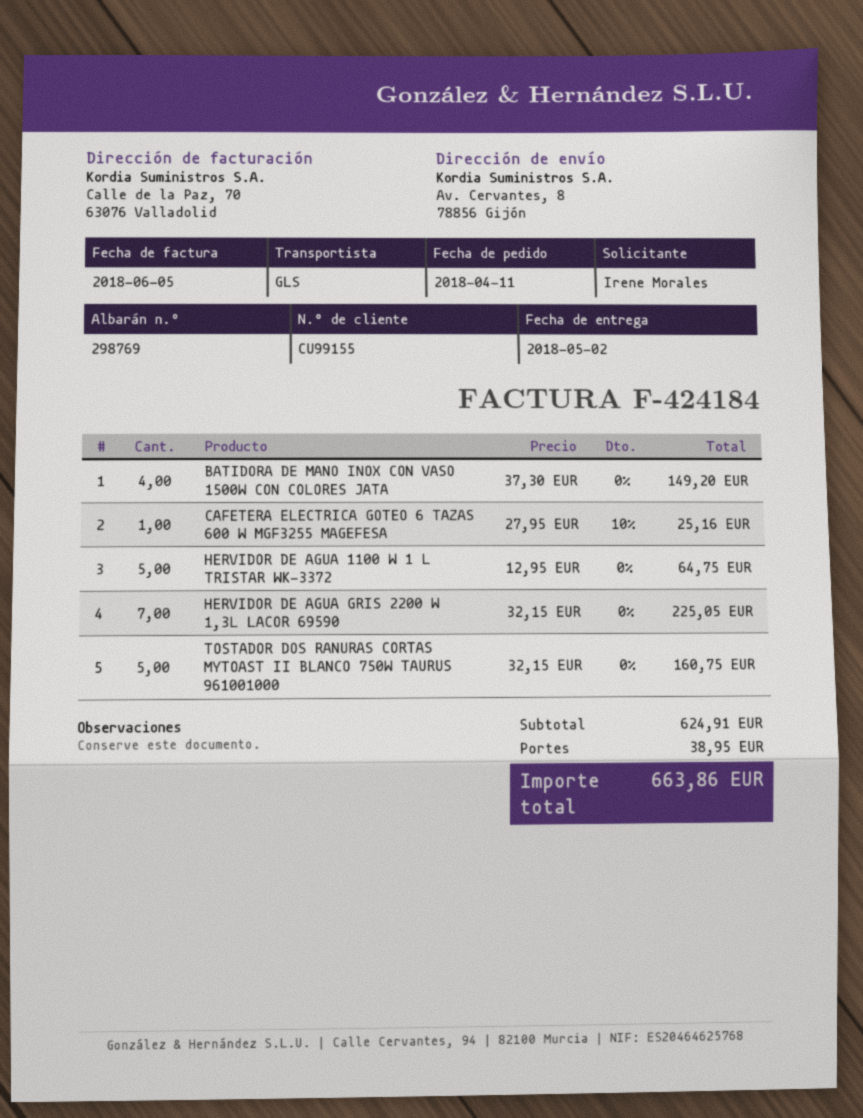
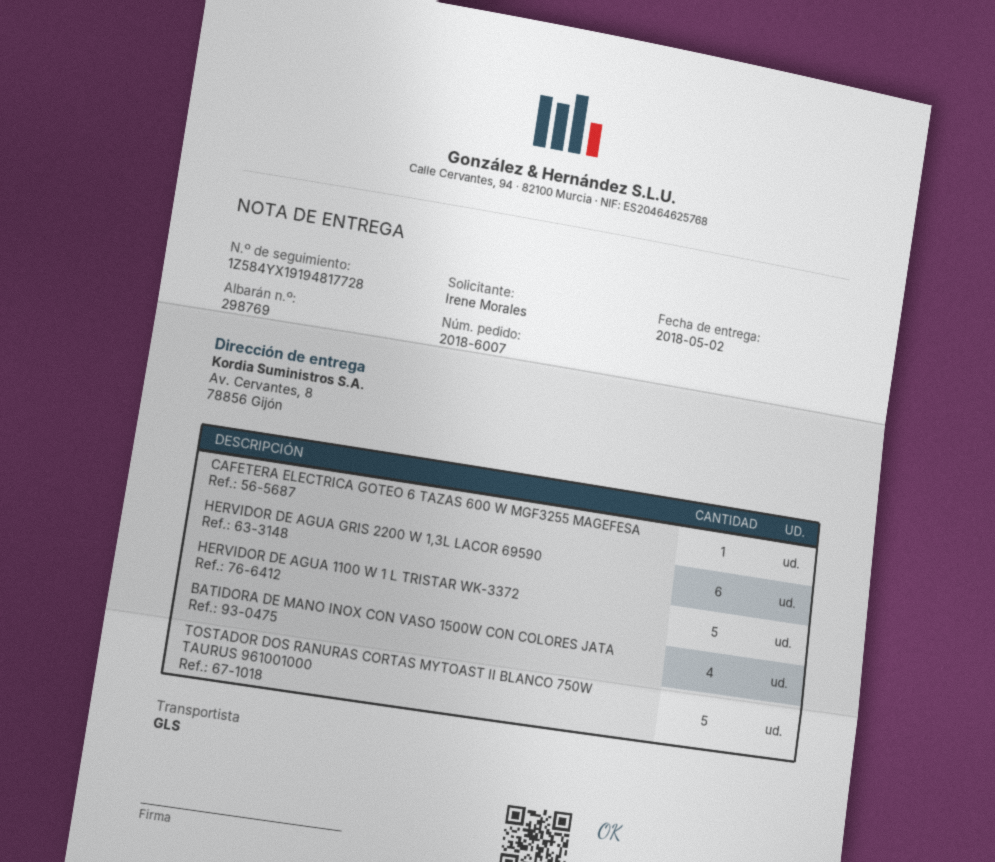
HERVIDOR DE AGUA GRIS 2200 W 1,3L LACOR 69590: 7 -> 6

